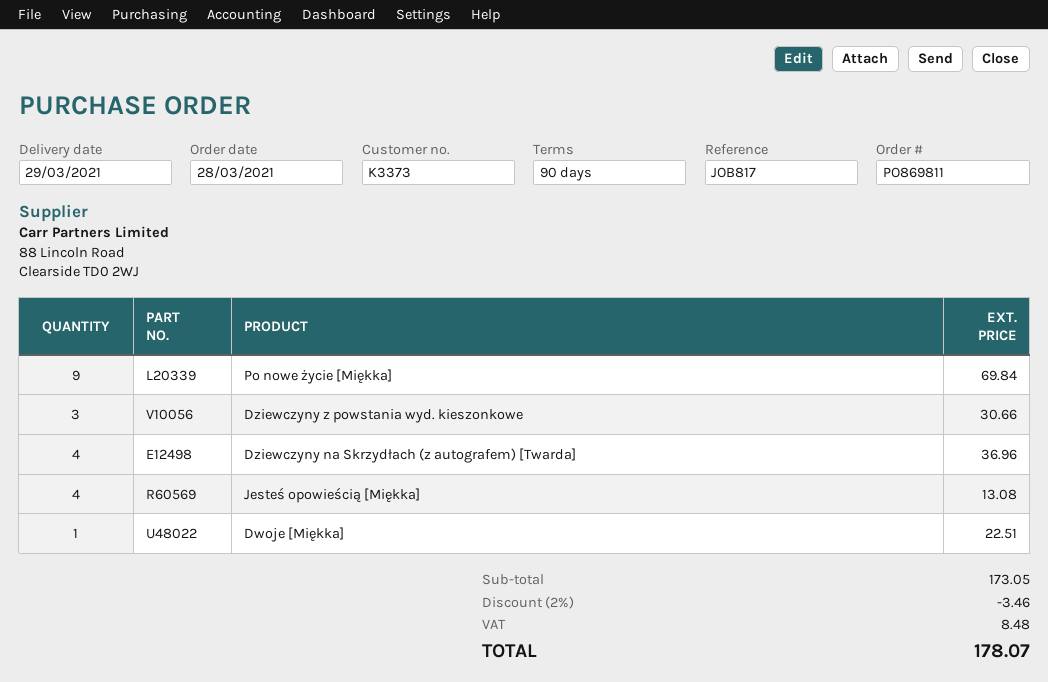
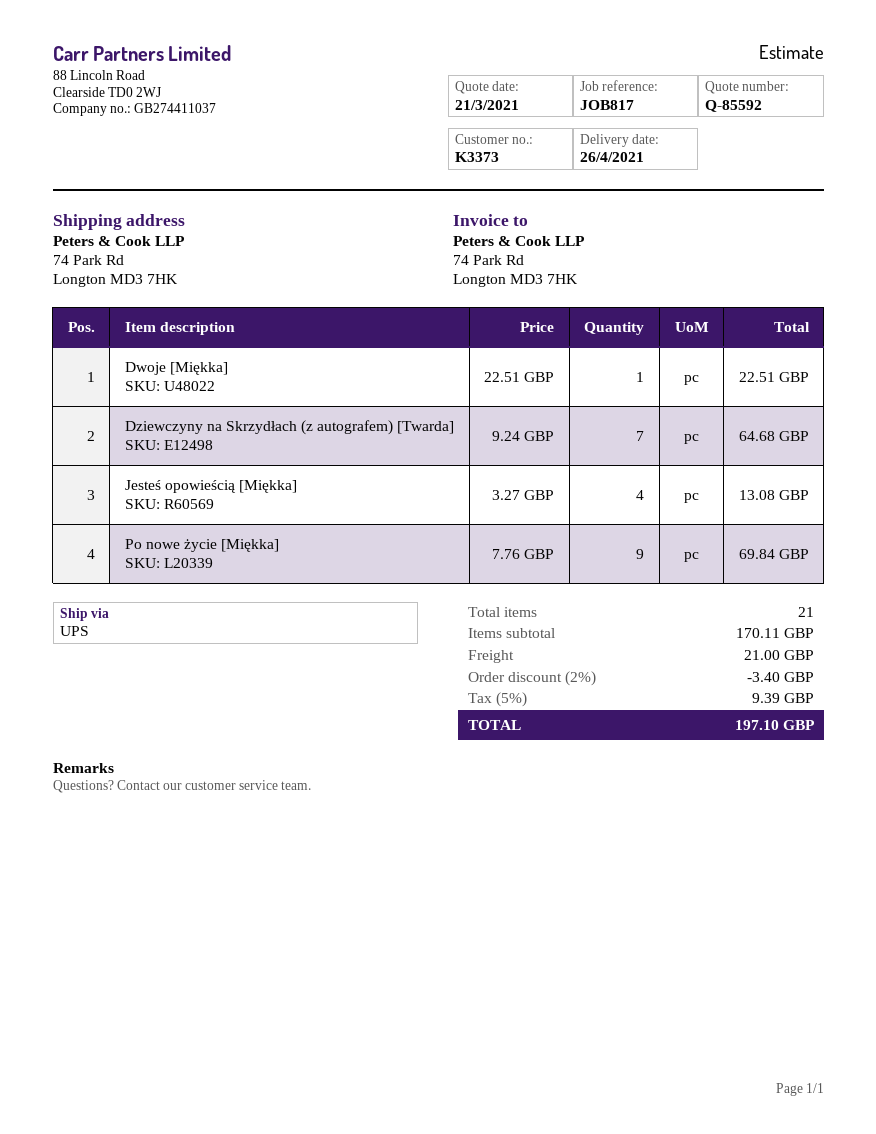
delivery date: 2021-03-29 -> 2021-04-26
Dziewczyny z powstania wyd. kieszonkowe: 3 for 30.66 -> none
Dziewczyny na Skrzydłach (z autografem) [Twarda]: 4 for 36.96 -> 7 for 64.68
subtotal: 173.05 -> 170.11
discount: 2% = 3.46 -> 2% = 3.40
shipping: none -> 21.00
tax: 8.48 -> 9.39
total: 178.07 -> 197.10

